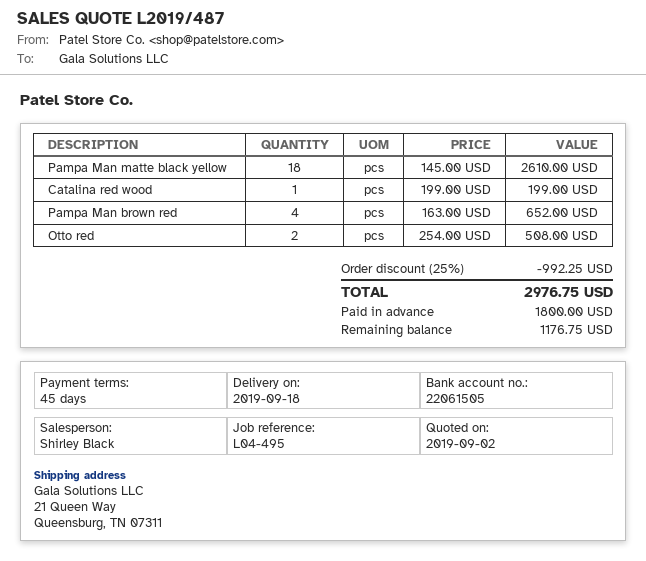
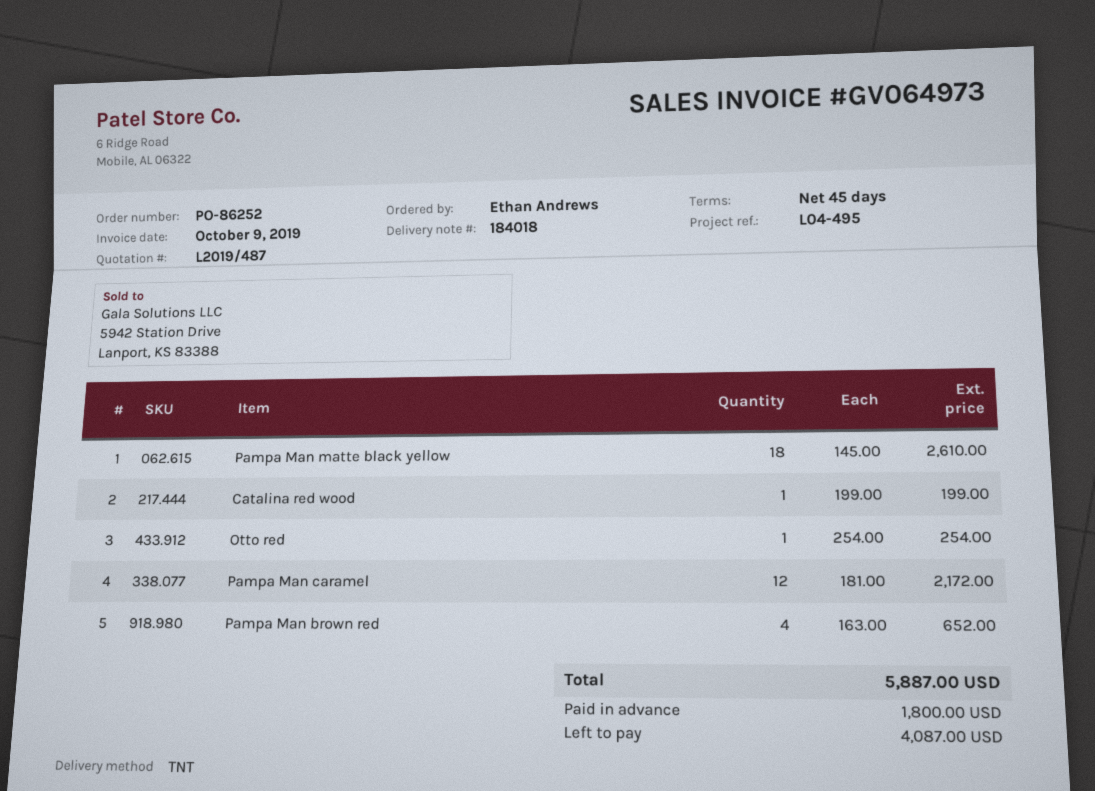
Otto red: 2 x 254.00 = 508.00 -> 1 x 254.00 = 254.00
Pampa Man caramel: none -> 12 x 181.00 = 2172.00
discount: 25% = 992.25 -> none
total: 2976.75 -> 5887.00
balance: 1176.75 -> 4087.00

